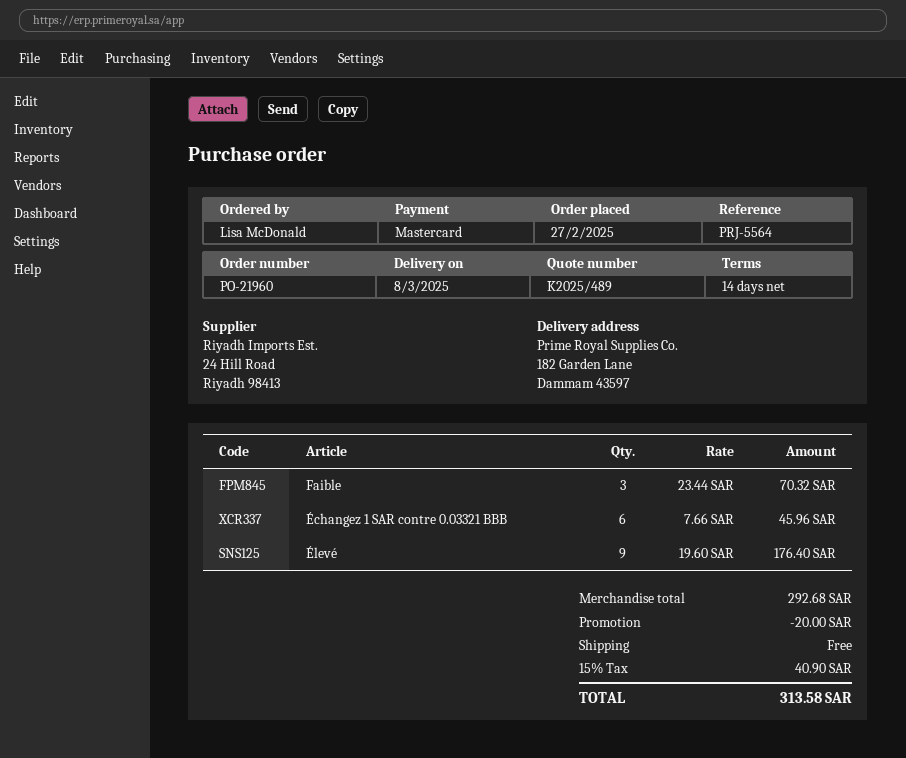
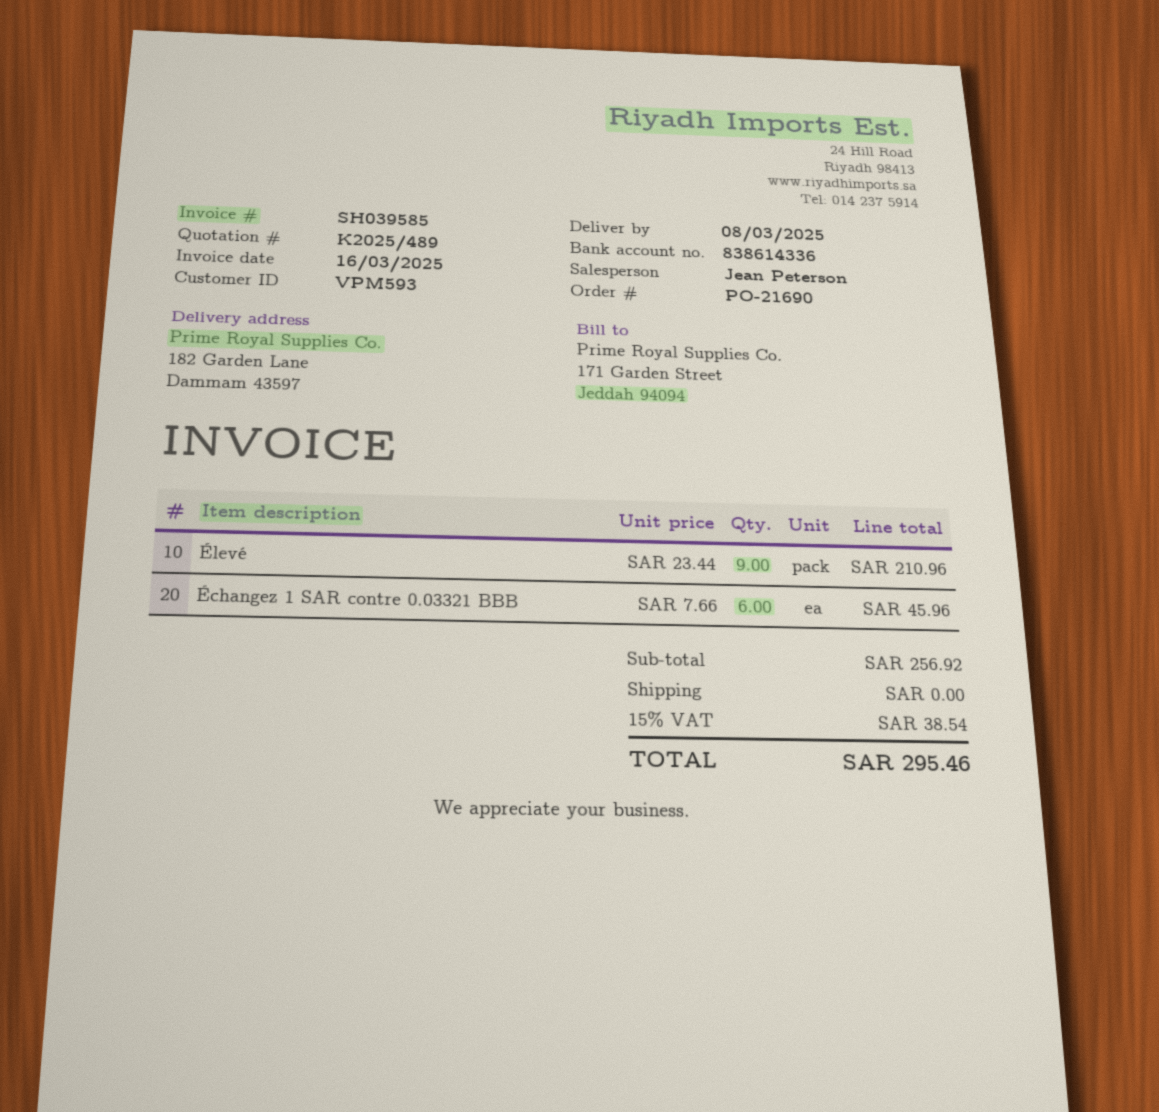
order number: PO-21960 -> PO-21690
Faible: 3 x 23.44 = 70.32 -> none
Élevé: 9 x 19.60 = 176.40 -> 9 x 23.44 = 210.96
subtotal: 292.68 -> 256.92
discount: 20.00 -> none
tax: 15% = 40.90 -> 15% = 38.54
total: 313.58 -> 295.46

